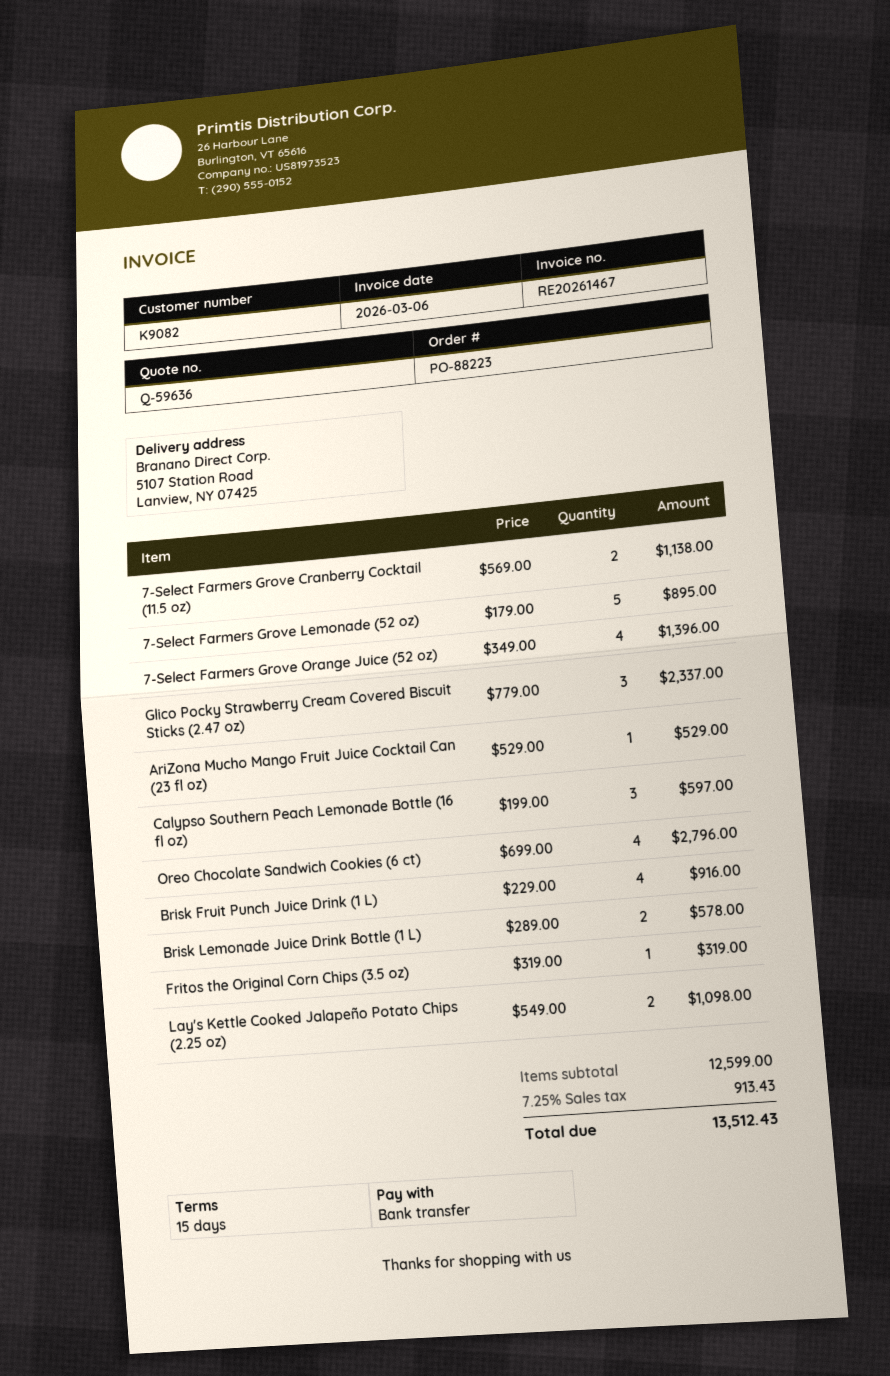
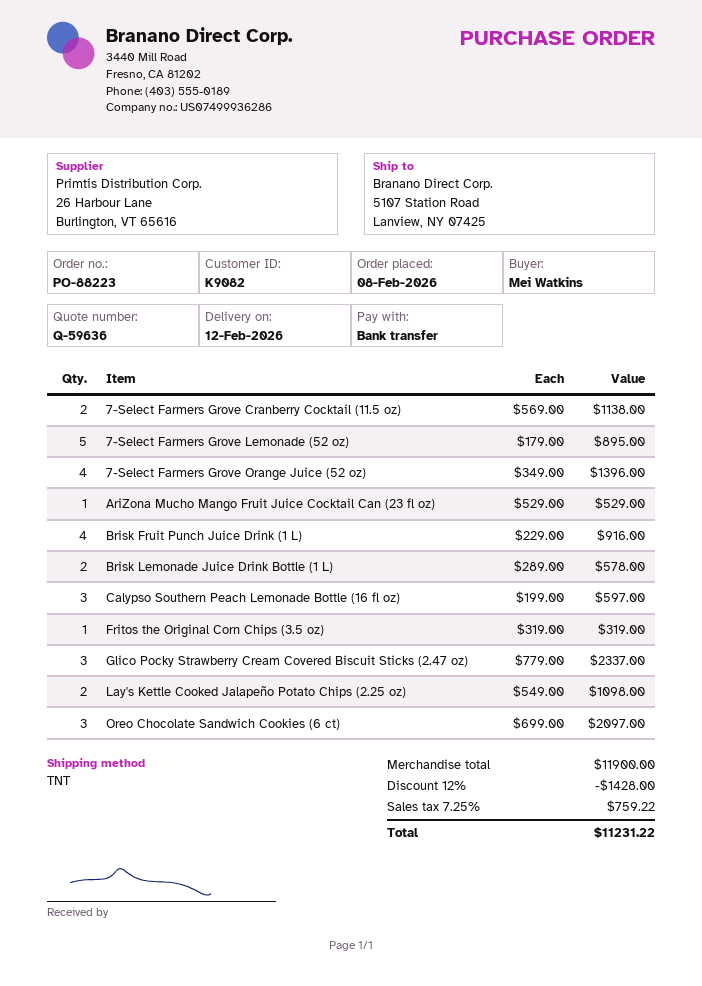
Oreo Chocolate Sandwich Cookies (6 ct): 4 x 699.00 = 2796.00 -> 3 x 699.00 = 2097.00
subtotal: 12599.00 -> 11900.00
discount: none -> 12% = 1428.00
tax: 7.25% = 913.43 -> 7.25% = 759.22
total: 13512.43 -> 11231.22

